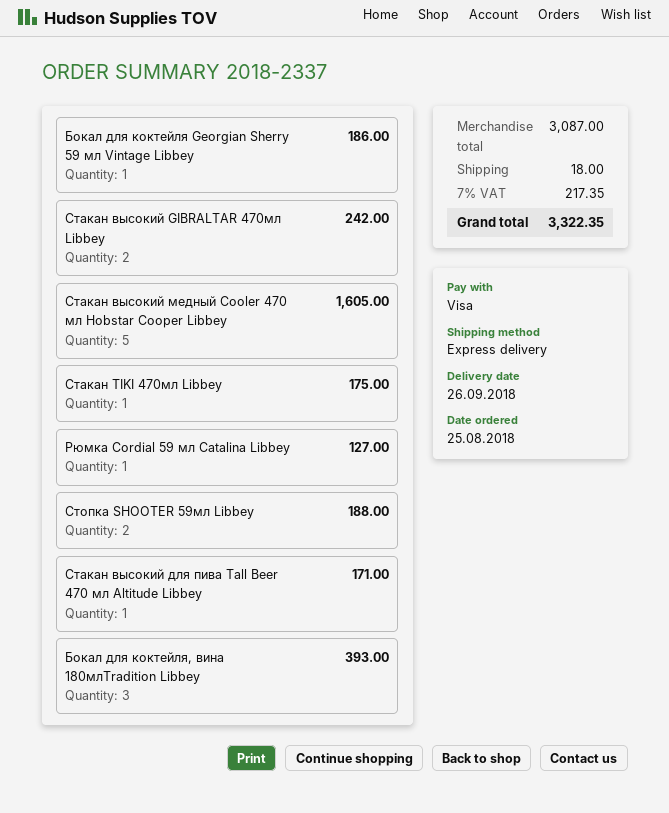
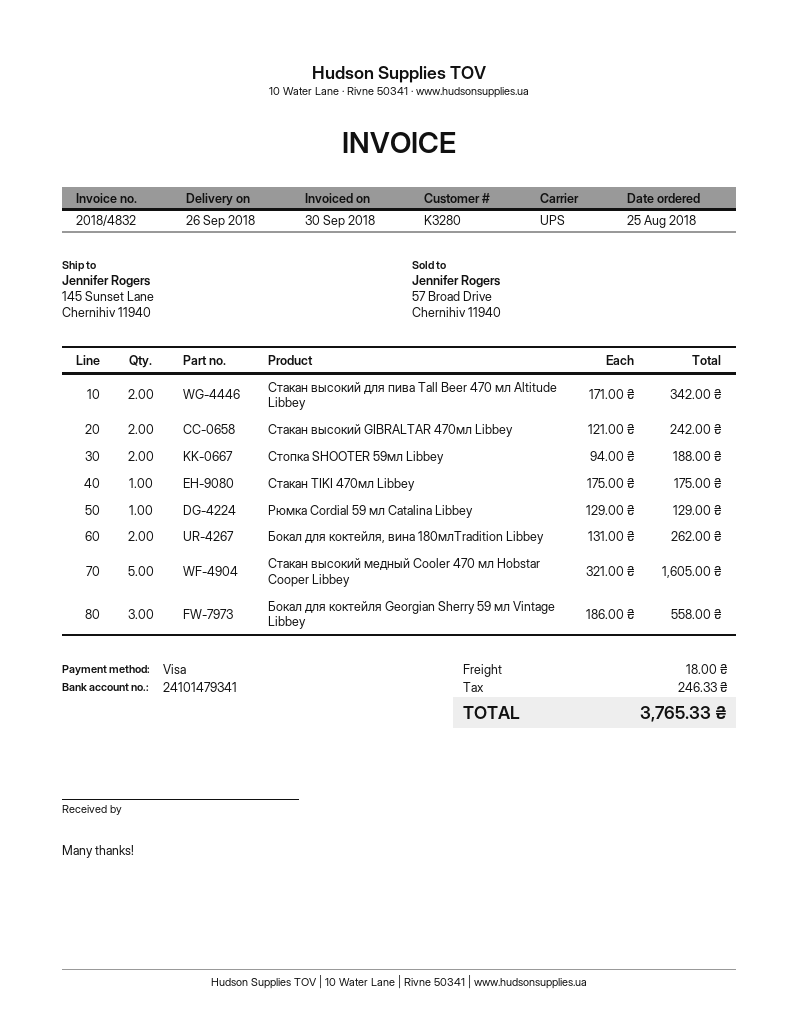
shipping method: express -> UPS
Бокал для коктейля Georgian Sherry 59 мл Vintage Libbey: 1 for 186.00 -> 3 for 558.00
Рюмка Cordial 59 мл Catalina Libbey: 1 for 127.00 -> 1 for 129.00
Стакан высокий для пива Tall Beer 470 мл Altitude Libbey: 1 for 171.00 -> 2 for 342.00
Бокал для коктейля, вина 180млTradition Libbey: 3 for 393.00 -> 2 for 262.00
tax: 217.35 -> 246.33
total: 3322.35 -> 3765.33

